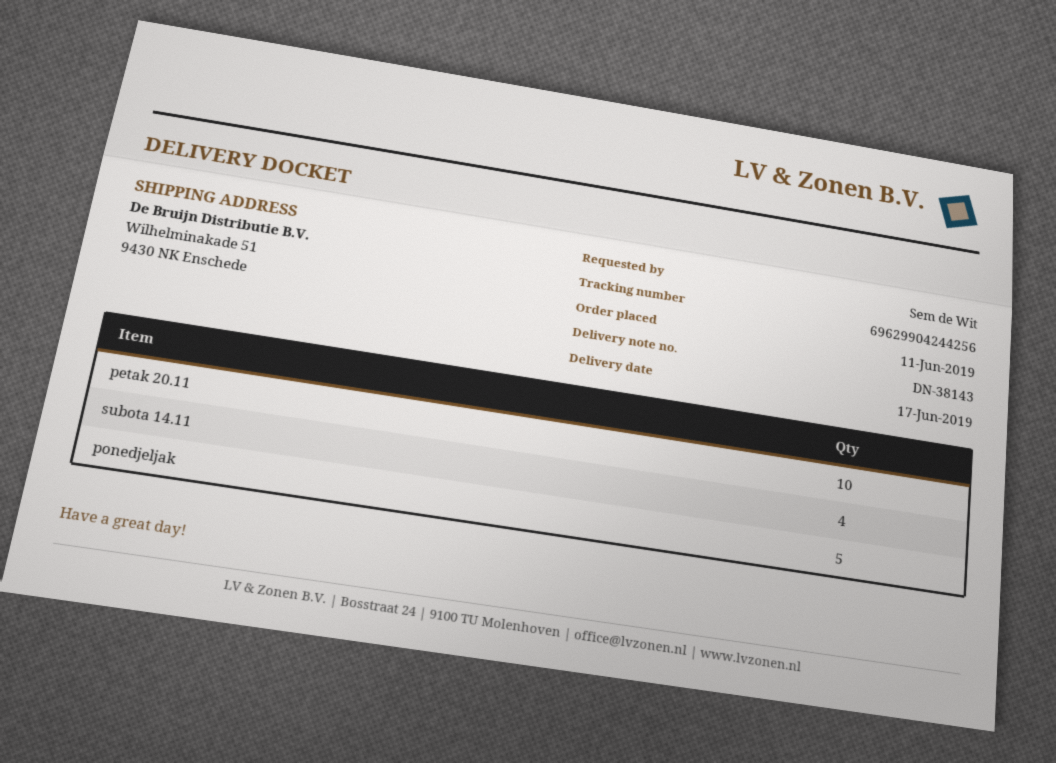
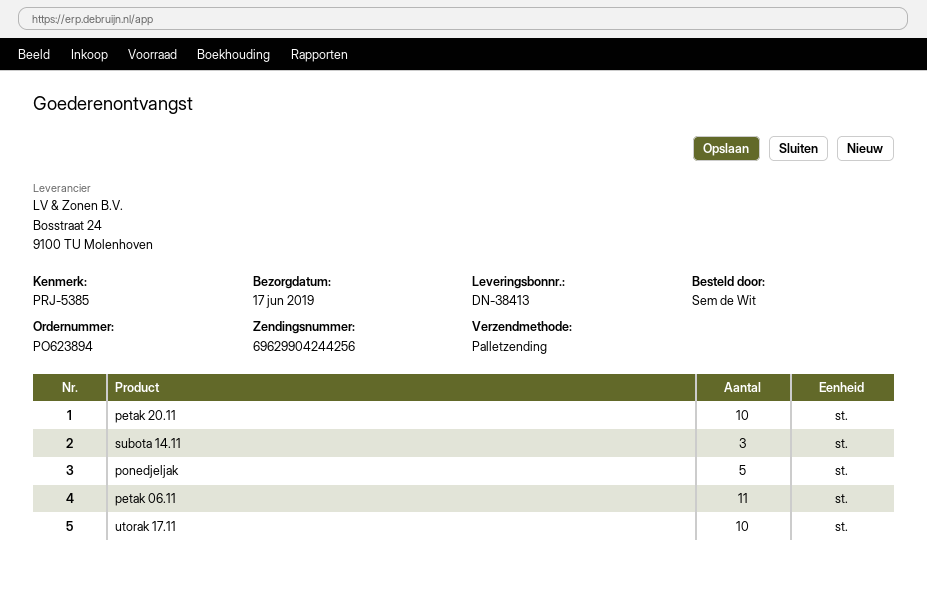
delivery note number: DN-38143 -> DN-38413
subota 14.11: 4 -> 3
petak 06.11: none -> 11
utorak 17.11: none -> 10

